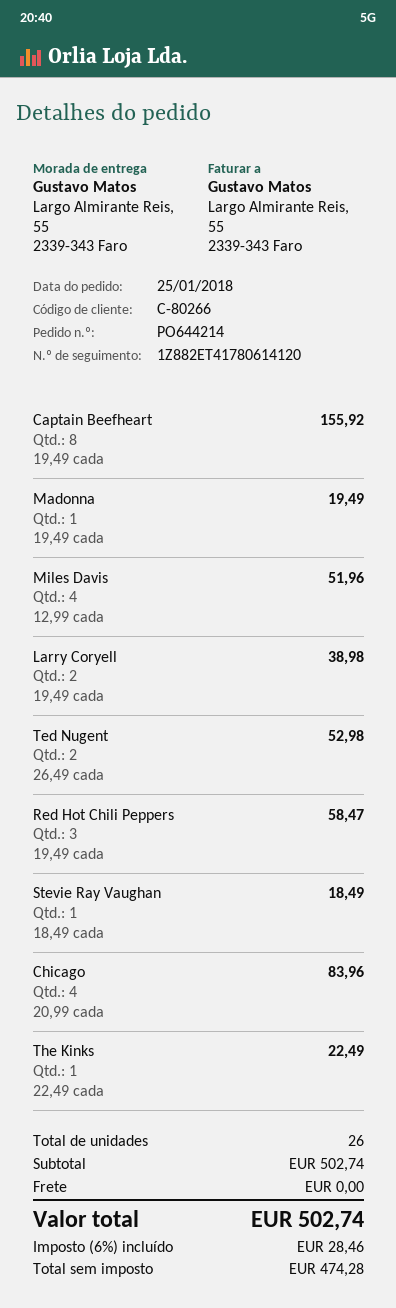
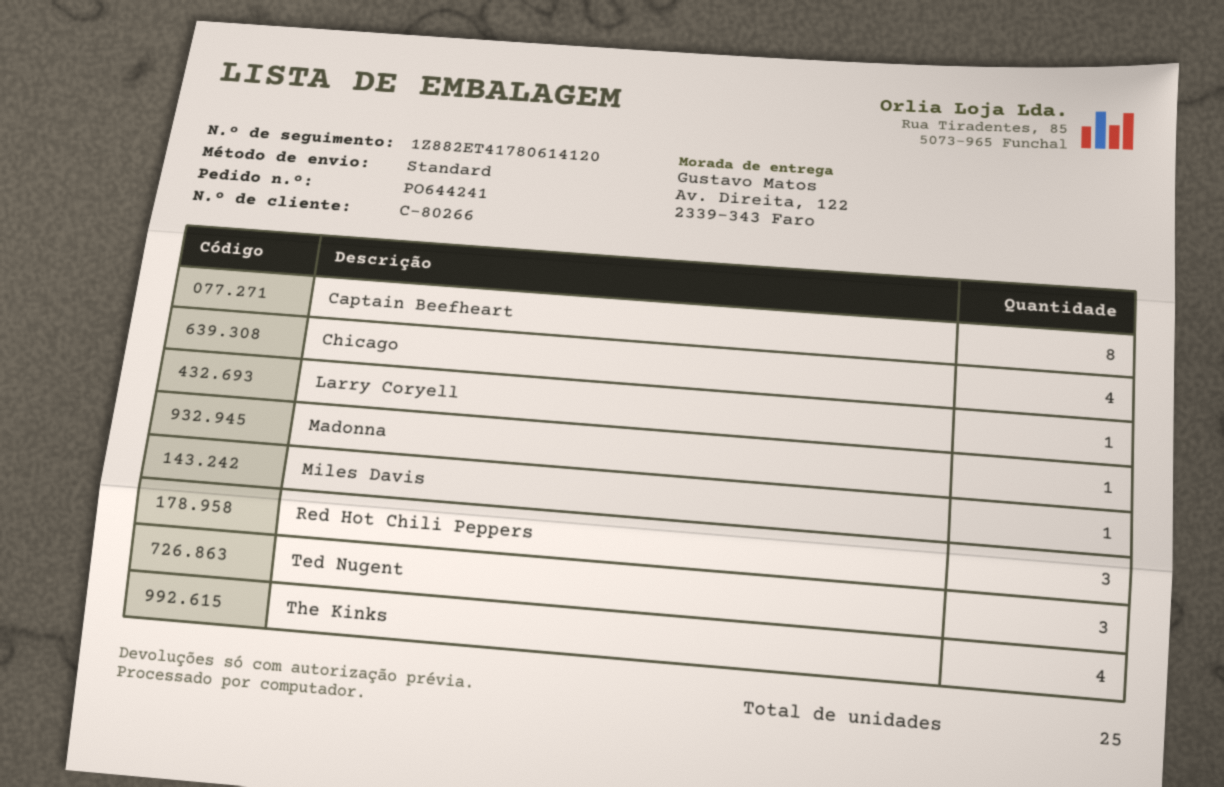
order number: PO644214 -> PO644241
ship to: Largo Almirante Reis, 55, 2339-343 Faro -> Av. Direita, 122, 2339-343 Faro
Miles Davis: 4 -> 1
Larry Coryell: 2 -> 1
Ted Nugent: 2 -> 3
Stevie Ray Vaughan: 1 -> none
The Kinks: 1 -> 4
total quantity: 26 -> 25

